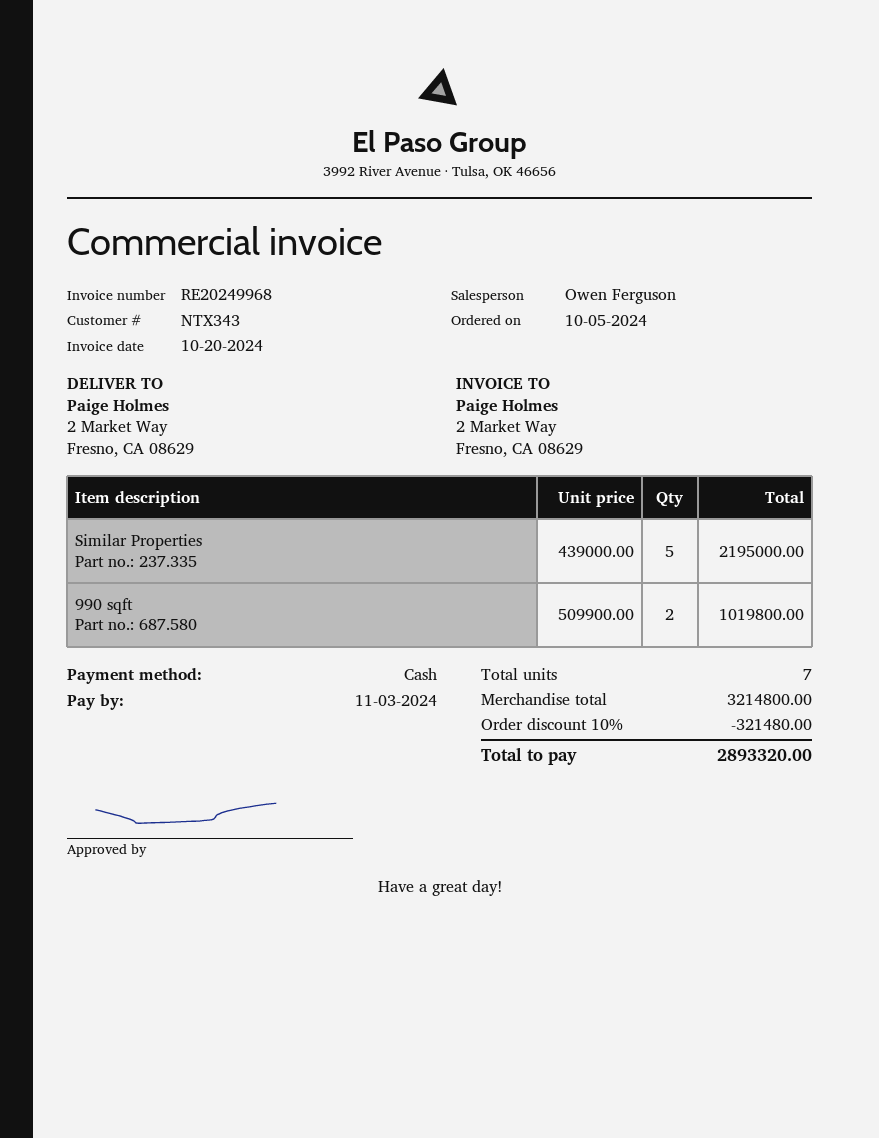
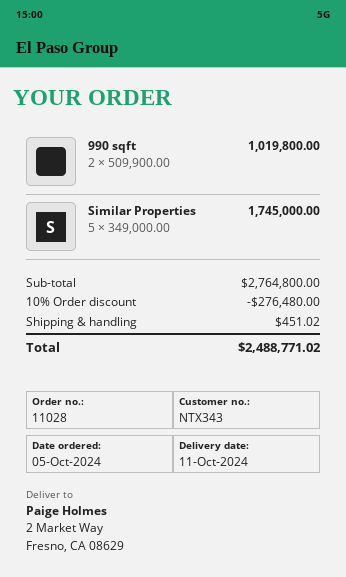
Similar Properties: 5 x 439000.00 = 2195000.00 -> 5 x 349000.00 = 1745000.00
subtotal: 3214800.00 -> 2764800.00
discount: 10% = 321480.00 -> 10% = 276480.00
shipping: none -> 451.02
total: 2893320.00 -> 2488771.02

